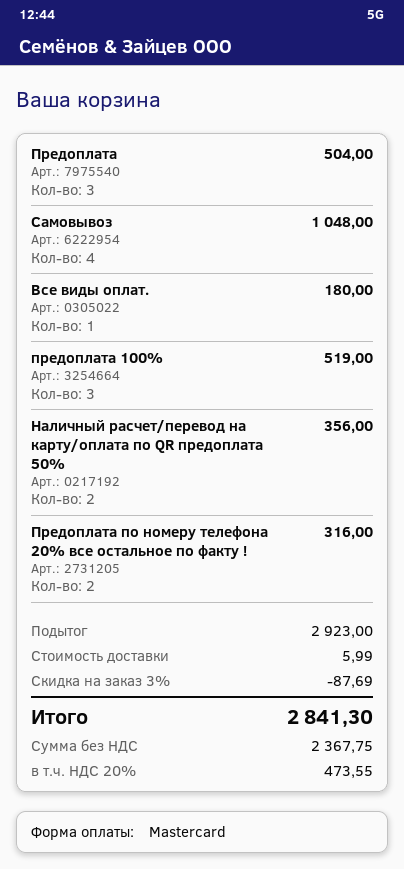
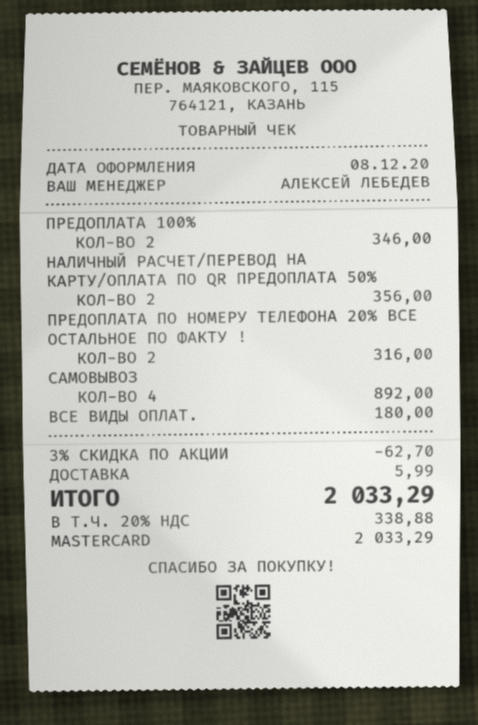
Предоплата: 3 for 504.00 -> none
Самовывоз: 4 for 1048.00 -> 4 for 892.00
предоплата 100%: 3 for 519.00 -> 2 for 346.00
discount: 3% = 87.69 -> 3% = 62.70
tax: 20% = 473.55 -> 20% = 338.88
total: 2841.30 -> 2033.29

